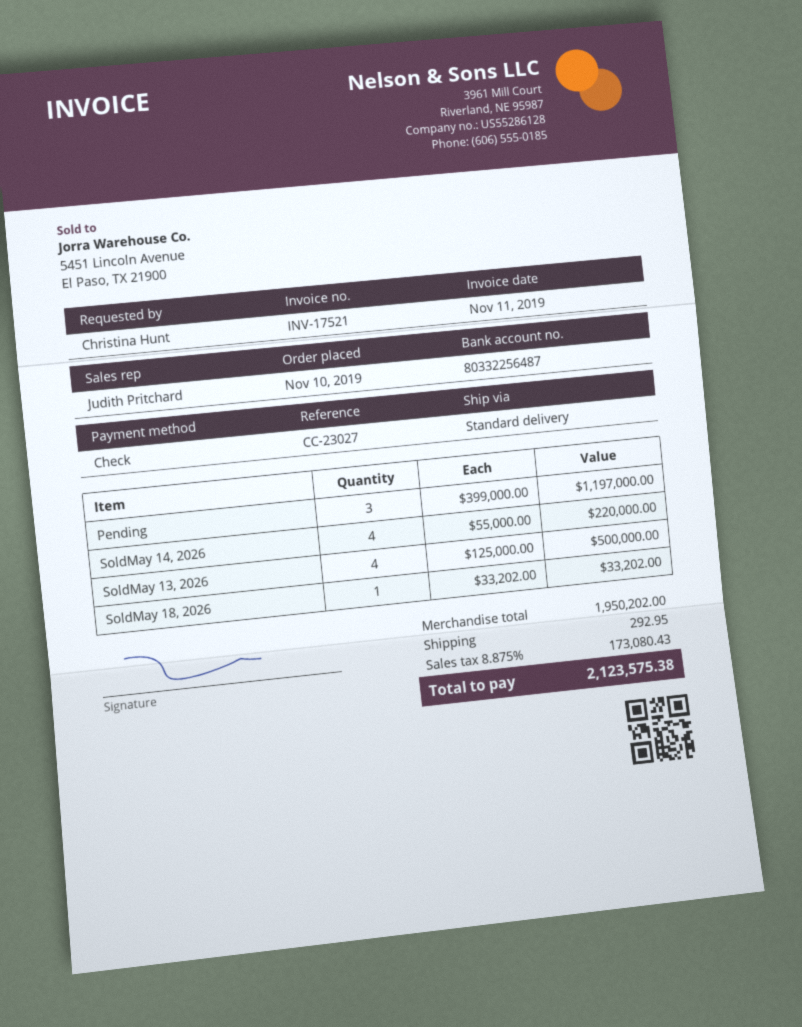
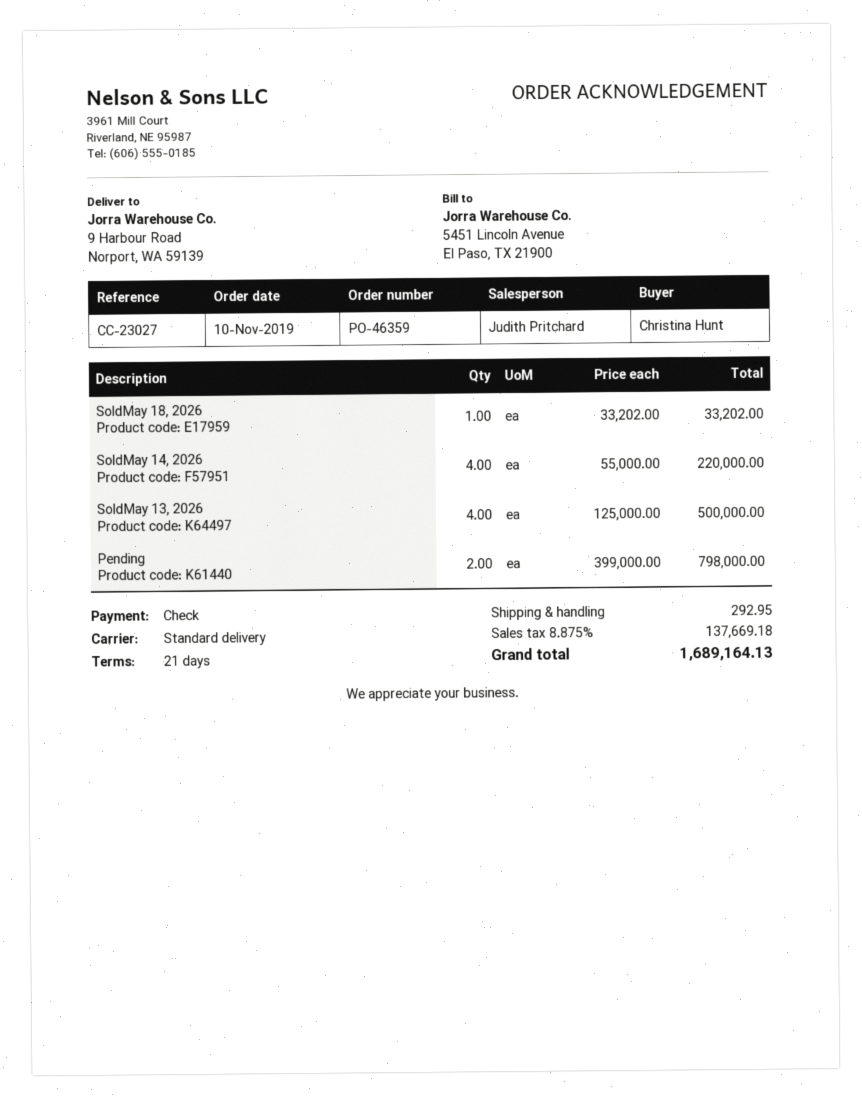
Pending: 3 x 399000.00 = 1197000.00 -> 2 x 399000.00 = 798000.00
tax: 8.875% = 173080.43 -> 8.875% = 137669.18
total: 2123575.38 -> 1689164.13

